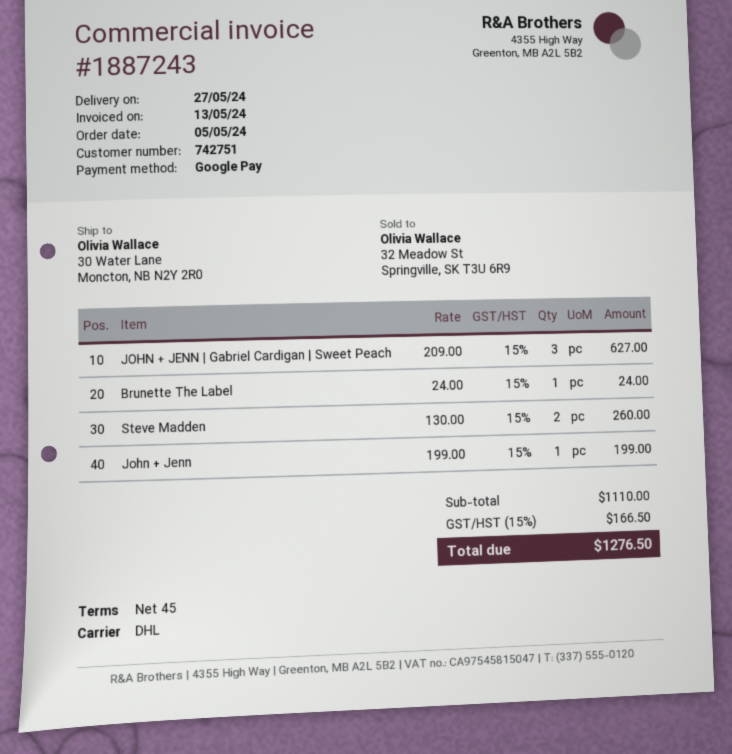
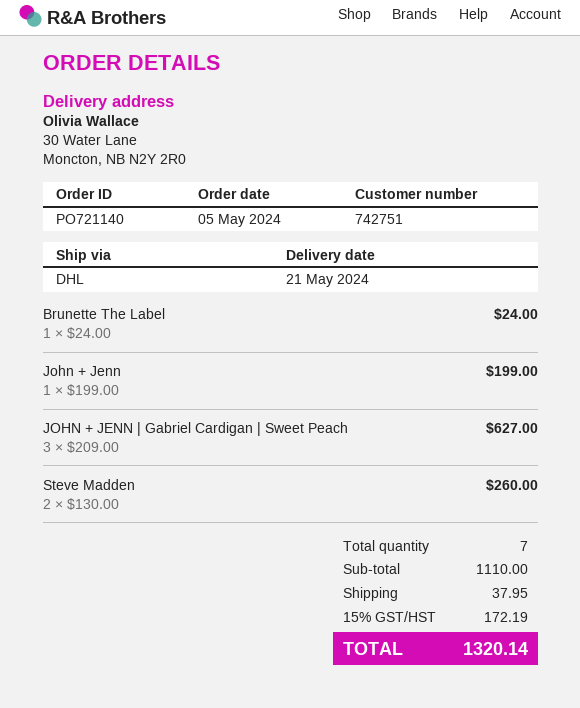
delivery date: 2024-05-27 -> 2024-05-21
shipping: none -> 37.95
tax: 15% = 166.50 -> 15% = 172.19
total: 1276.50 -> 1320.14

